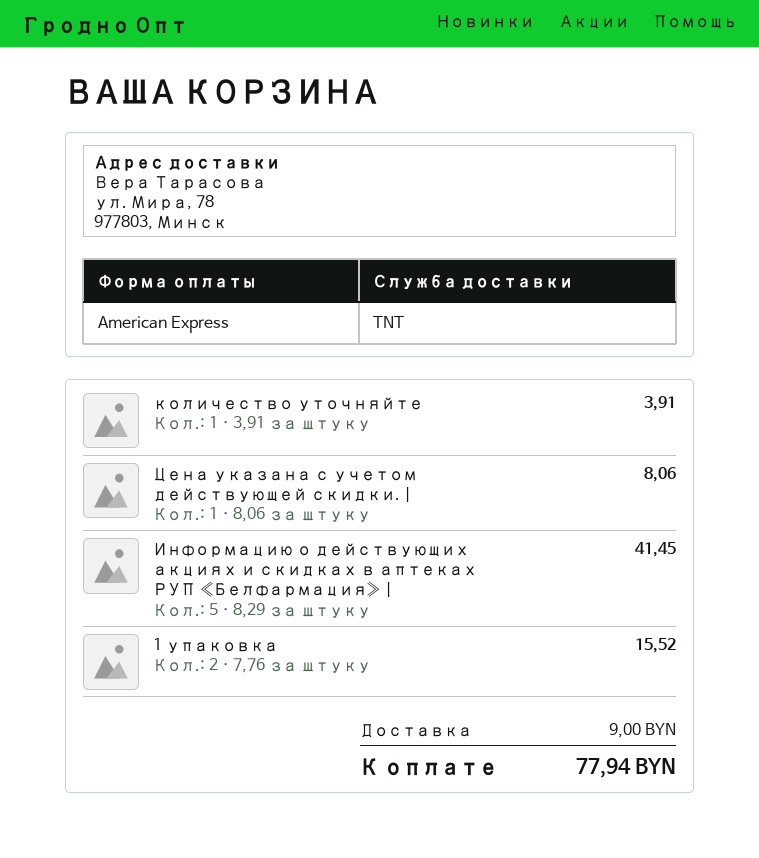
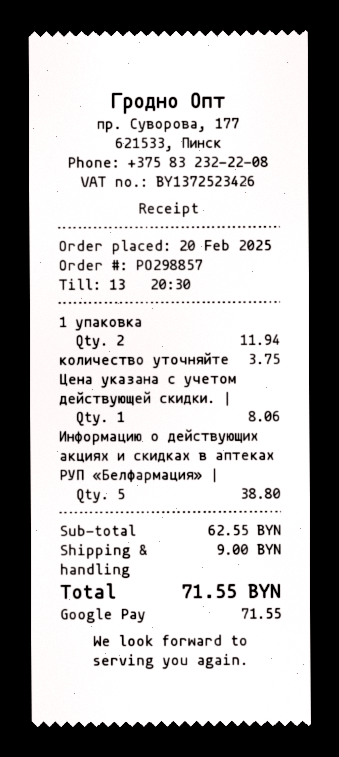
payment method: American Express -> Google Pay
количество уточняйте: 1 for 3.91 -> 1 for 3.75
Информацию о действующих акциях и скидках в аптеках РУП «Белфармация» |: 5 for 41.45 -> 5 for 38.80
1 упаковка: 2 for 15.52 -> 2 for 11.94
total: 77.94 -> 71.55

